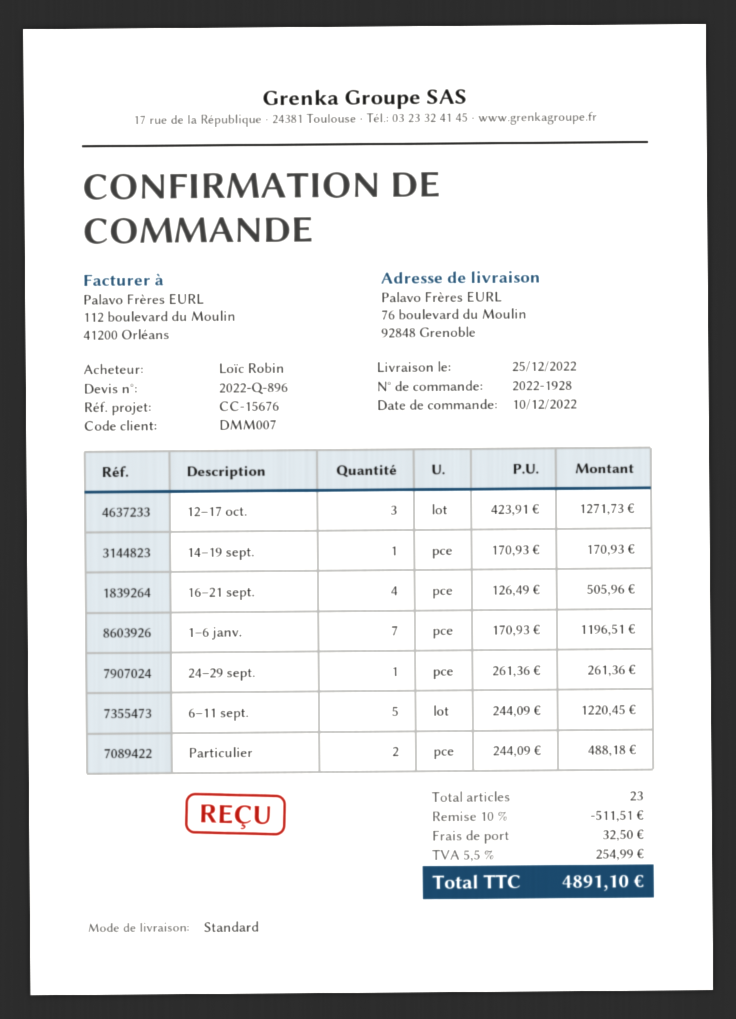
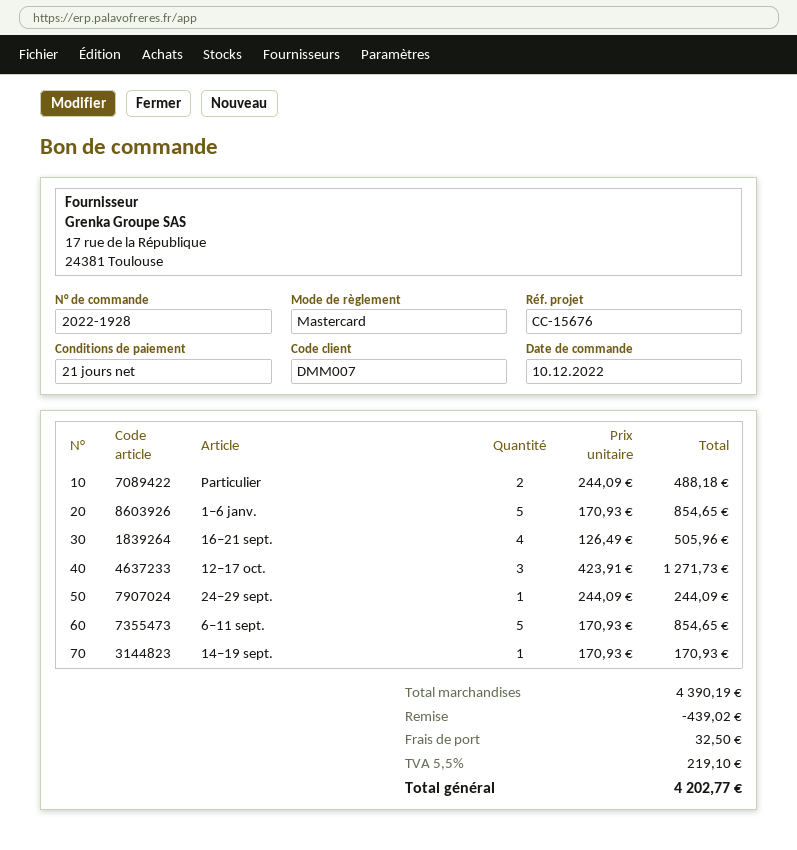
1–6 janv.: 7 x 170.93 = 1196.51 -> 5 x 170.93 = 854.65
24–29 sept.: 1 x 261.36 = 261.36 -> 1 x 244.09 = 244.09
6–11 sept.: 5 x 244.09 = 1220.45 -> 5 x 170.93 = 854.65
discount: 511.51 -> 439.02
tax: 5.5% = 254.99 -> 5.5% = 219.10
total: 4891.10 -> 4202.77

